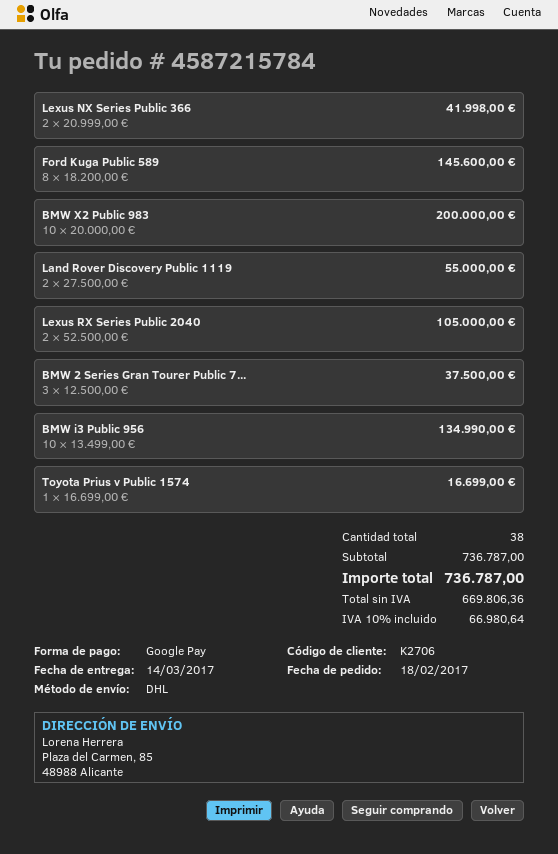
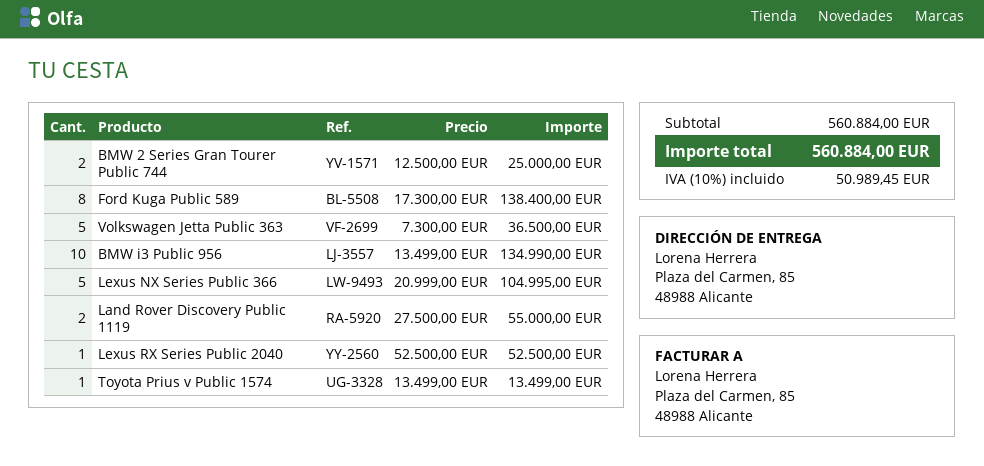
Lexus NX Series Public 366: 2 x 20999.00 = 41998.00 -> 5 x 20999.00 = 104995.00
Ford Kuga Public 589: 8 x 18200.00 = 145600.00 -> 8 x 17300.00 = 138400.00
BMW X2 Public 983: 10 x 20000.00 = 200000.00 -> none
Lexus RX Series Public 2040: 2 x 52500.00 = 105000.00 -> 1 x 52500.00 = 52500.00
BMW 2 Series Gran Tourer Public 7...: 3 x 12500.00 = 37500.00 -> 2 x 12500.00 = 25000.00
Toyota Prius v Public 1574: 1 x 16699.00 = 16699.00 -> 1 x 13499.00 = 13499.00
Volkswagen Jetta Public 363: none -> 5 x 7300.00 = 36500.00
subtotal: 736787.00 -> 560884.00
tax: 10% = 66980.64 -> 10% = 50989.45
total: 736787.00 -> 560884.00

